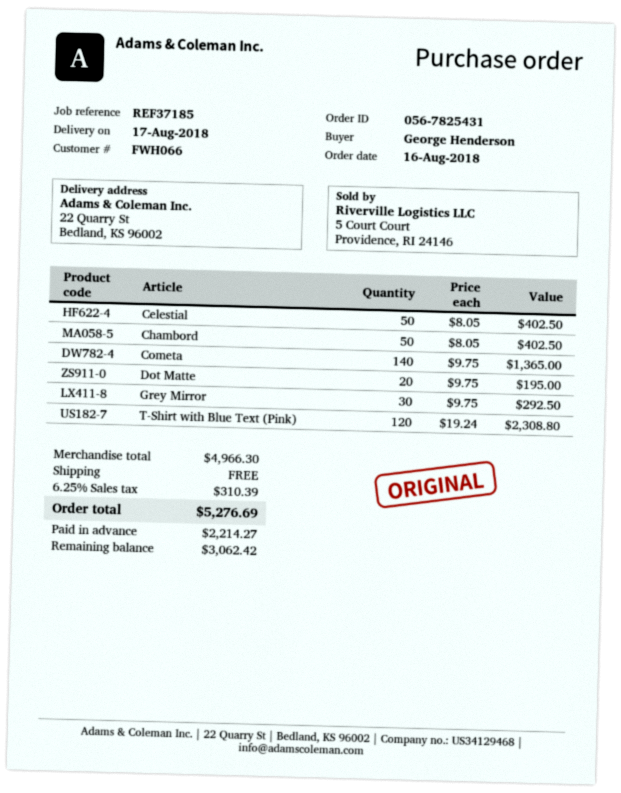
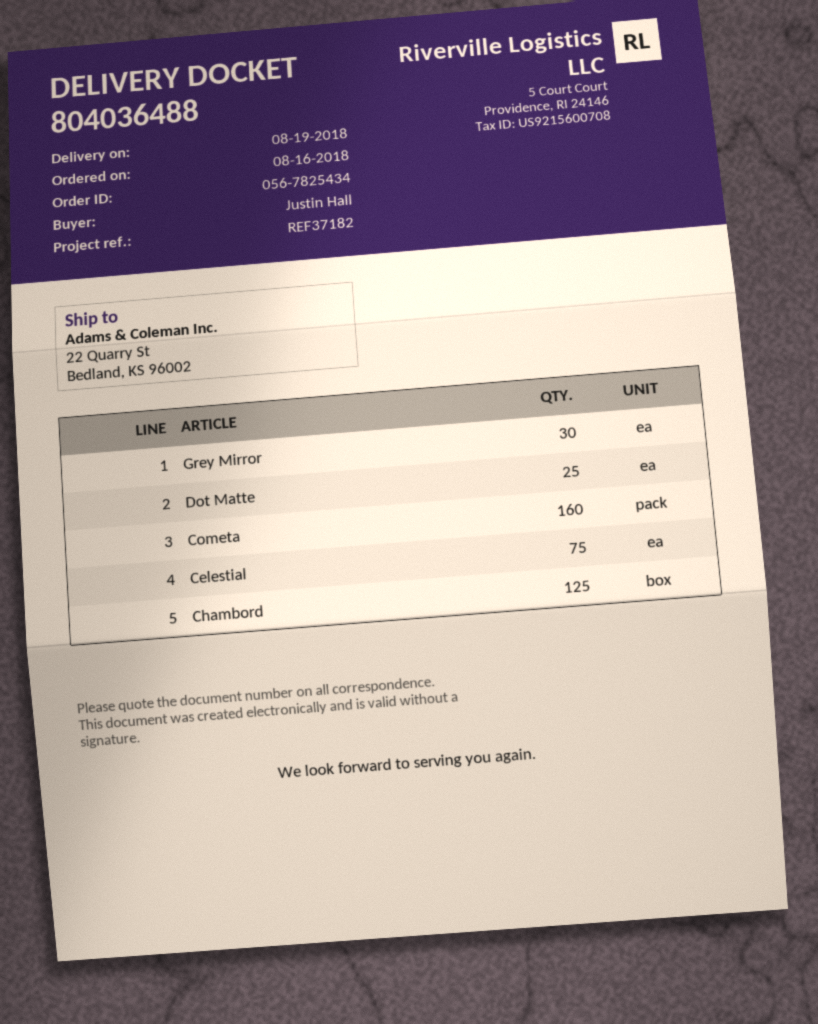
order number: 056-7825431 -> 056-7825434
delivery date: 2018-08-17 -> 2018-08-19
reference: REF37185 -> REF37182
ordered by: George Henderson -> Justin Hall
Celestial: 50 -> 75
Chambord: 50 -> 125
Cometa: 140 -> 160
Dot Matte: 20 -> 25
T-Shirt with Blue Text (Pink): 120 -> none

